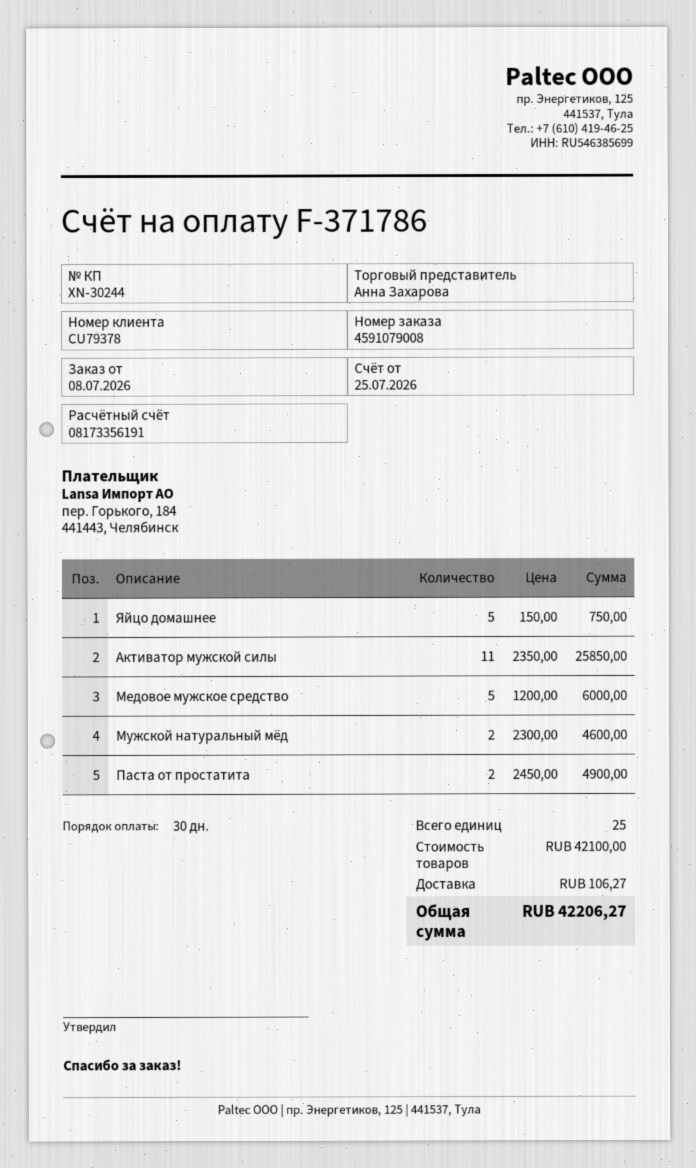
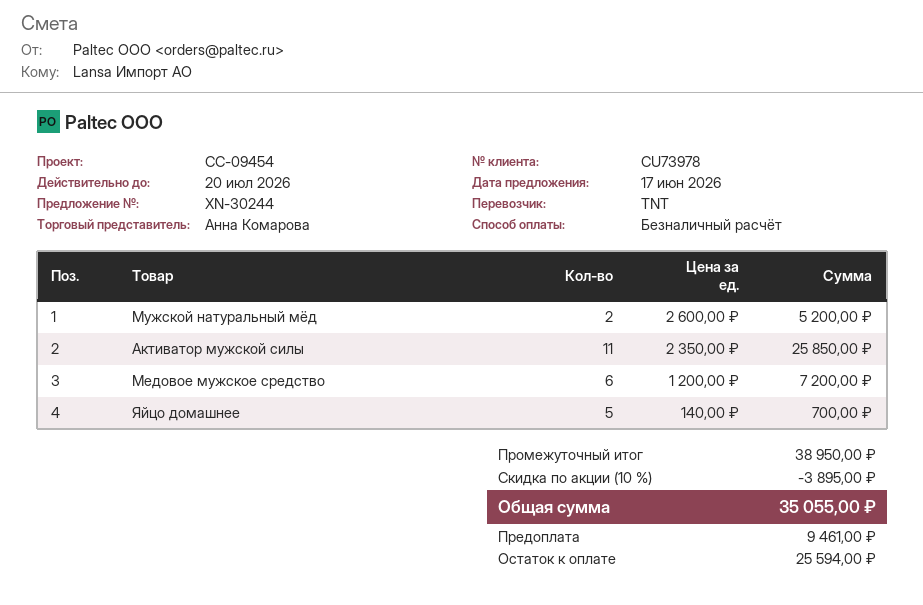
customer number: CU79378 -> CU73978
sales rep: Анна Захарова -> Анна Комарова
Яйцо домашнее: 5 x 150.00 = 750.00 -> 5 x 140.00 = 700.00
Медовое мужское средство: 5 x 1200.00 = 6000.00 -> 6 x 1200.00 = 7200.00
Мужской натуральный мёд: 2 x 2300.00 = 4600.00 -> 2 x 2600.00 = 5200.00
Паста от простатита: 2 x 2450.00 = 4900.00 -> none
subtotal: 42100.00 -> 38950.00
discount: none -> 10% = 3895.00
shipping: 106.27 -> none
total: 42206.27 -> 35055.00

